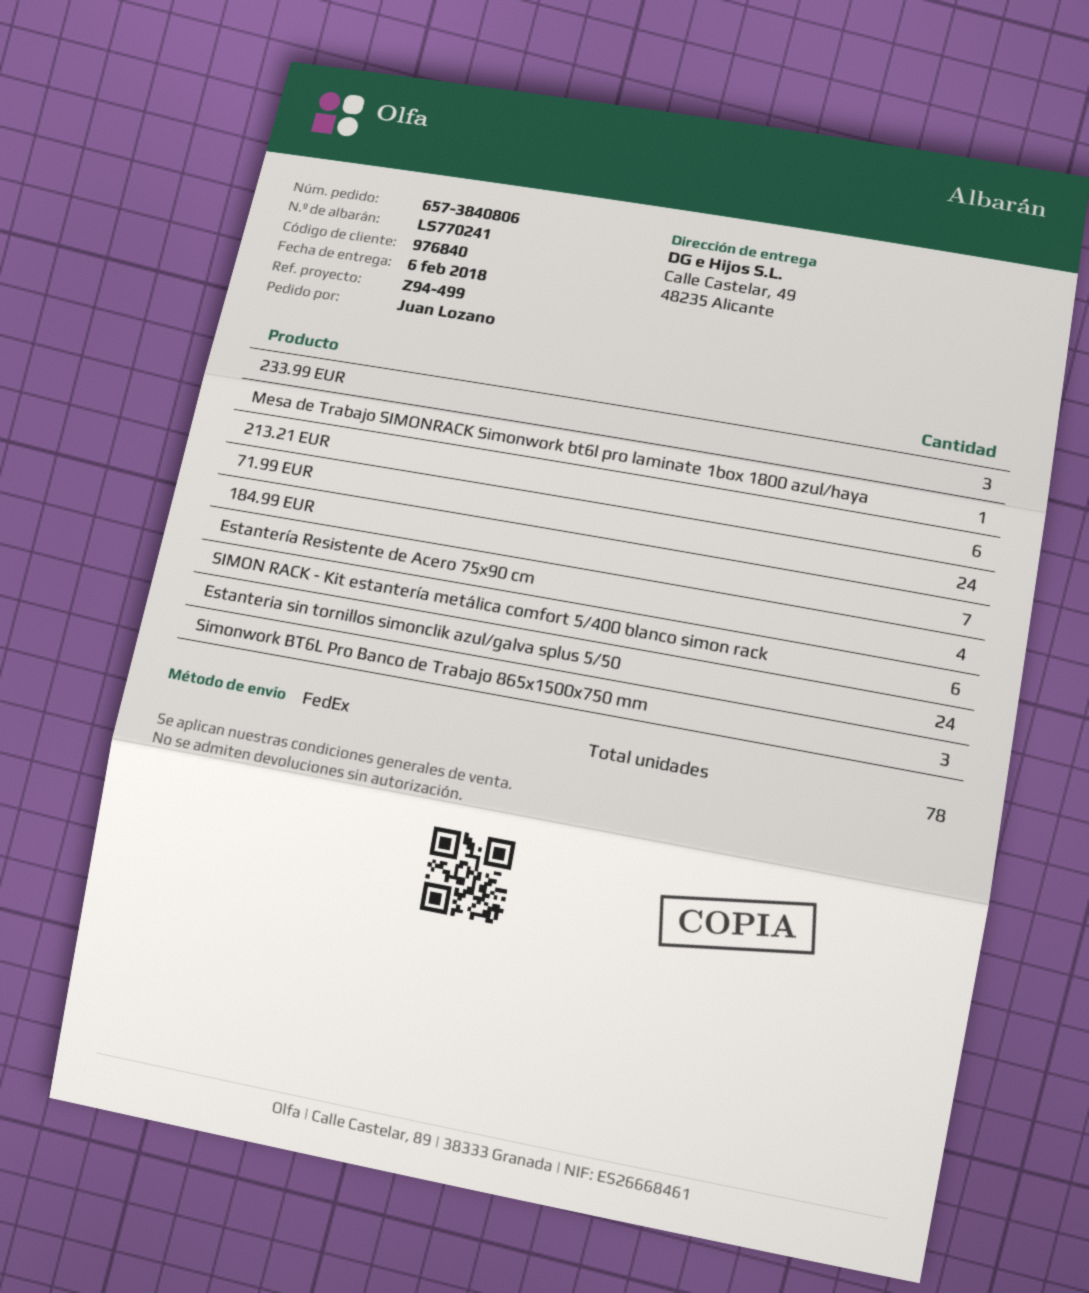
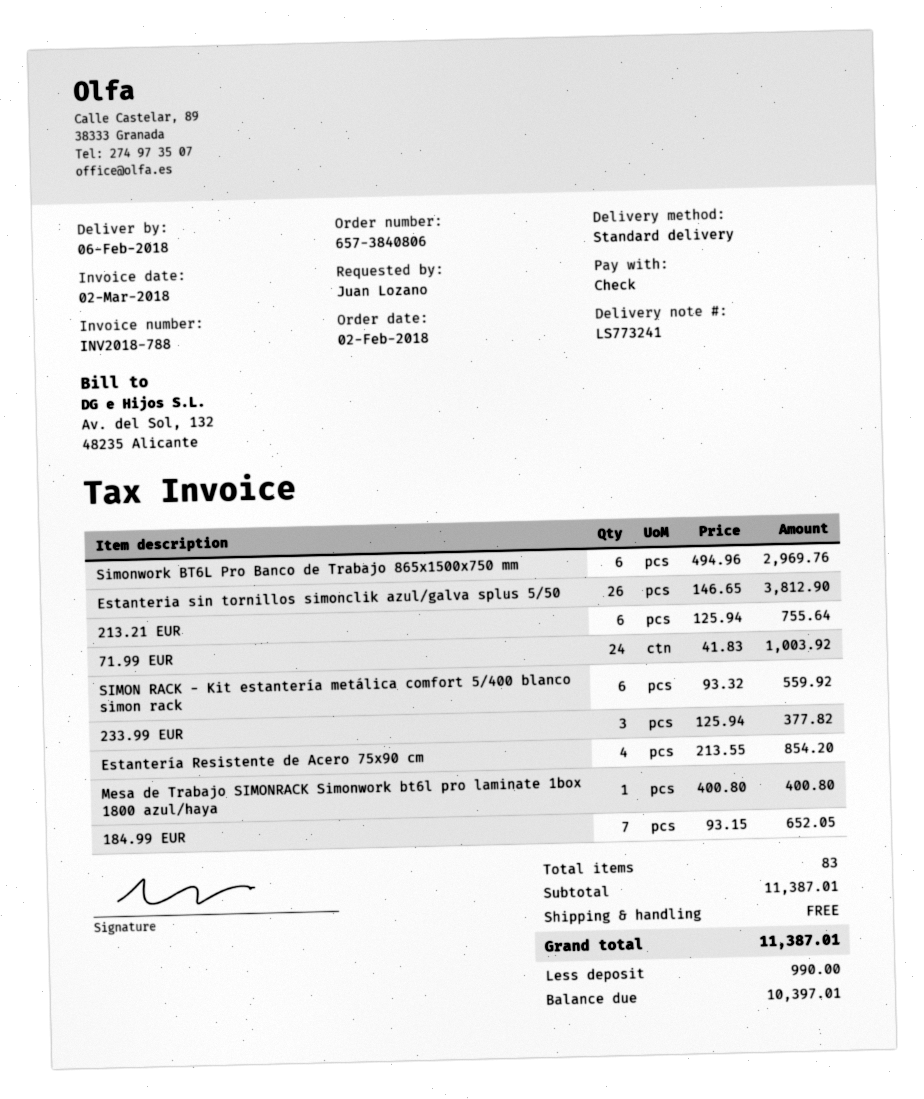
delivery note number: LS770241 -> LS773241
shipping method: FedEx -> standard
Estanteria sin tornillos simonclik azul/galva splus 5/50: 24 -> 26
Simonwork BT6L Pro Banco de Trabajo 865x1500x750 mm: 3 -> 6
total quantity: 78 -> 83

